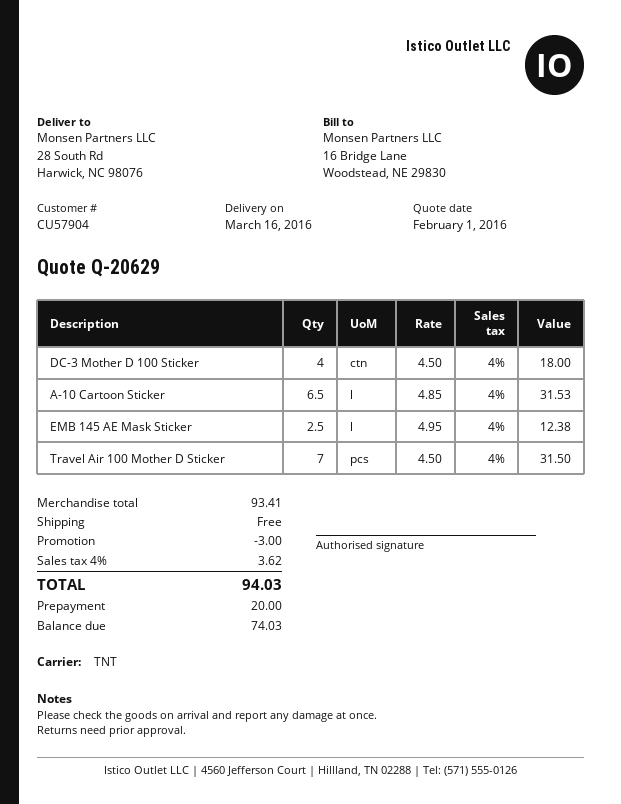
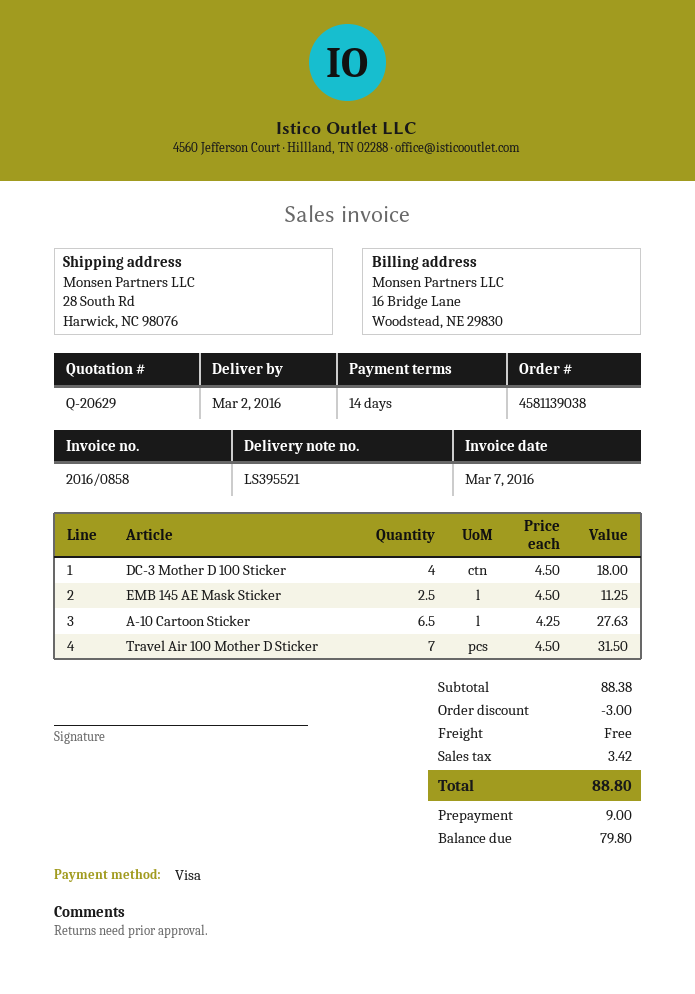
delivery date: 2016-03-16 -> 2016-03-02
A-10 Cartoon Sticker: 6.5 x 4.85 = 31.53 -> 6.5 x 4.25 = 27.63
EMB 145 AE Mask Sticker: 2.5 x 4.95 = 12.38 -> 2.5 x 4.50 = 11.25
subtotal: 93.41 -> 88.38
tax: 3.62 -> 3.42
total: 94.03 -> 88.80
deposit: 20.00 -> 9.00
balance: 74.03 -> 79.80

